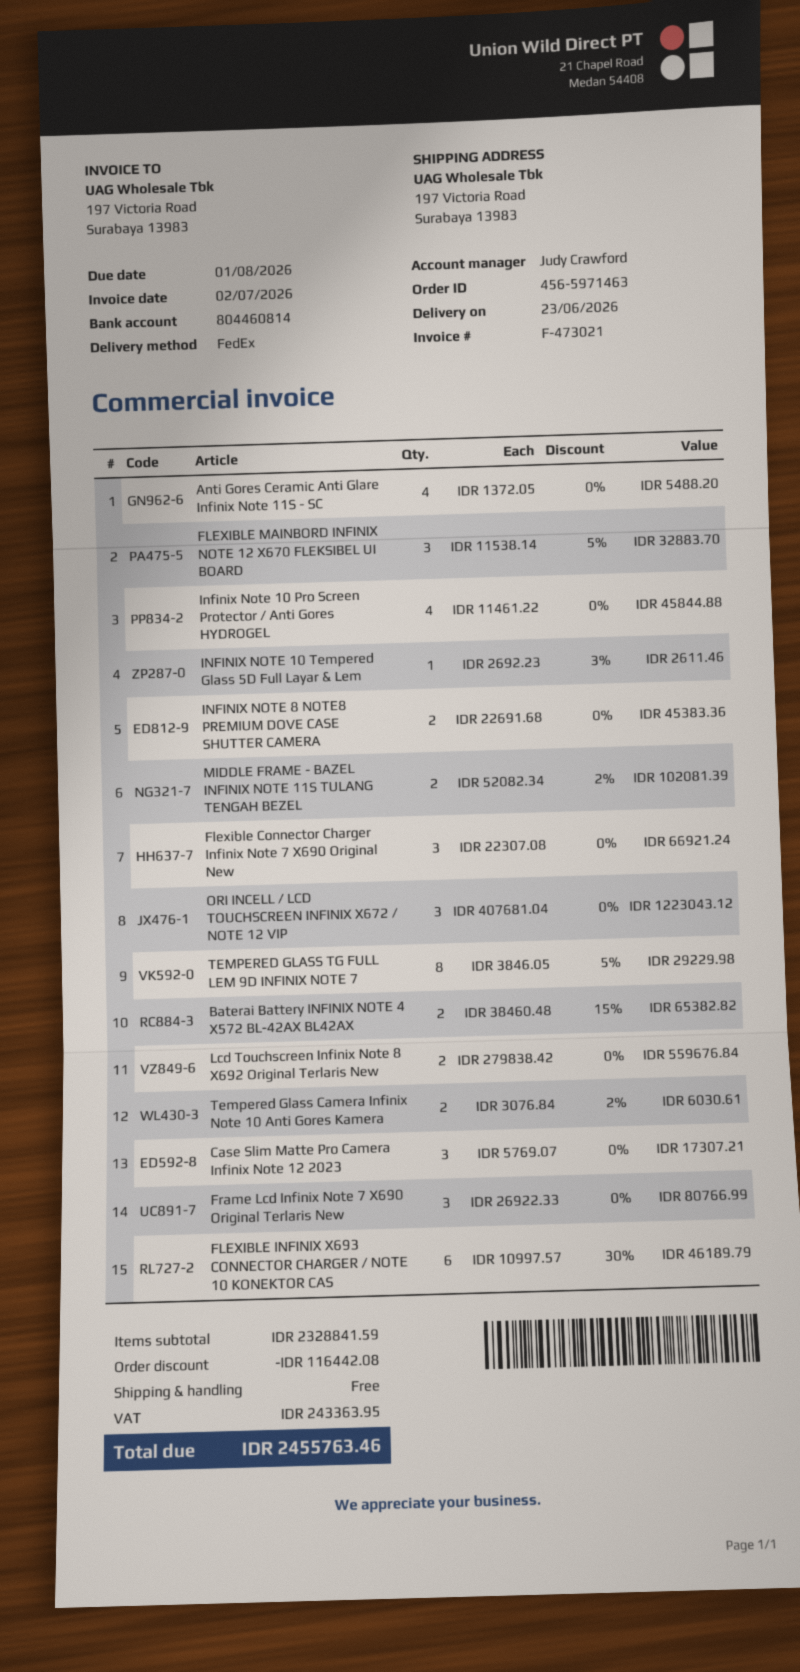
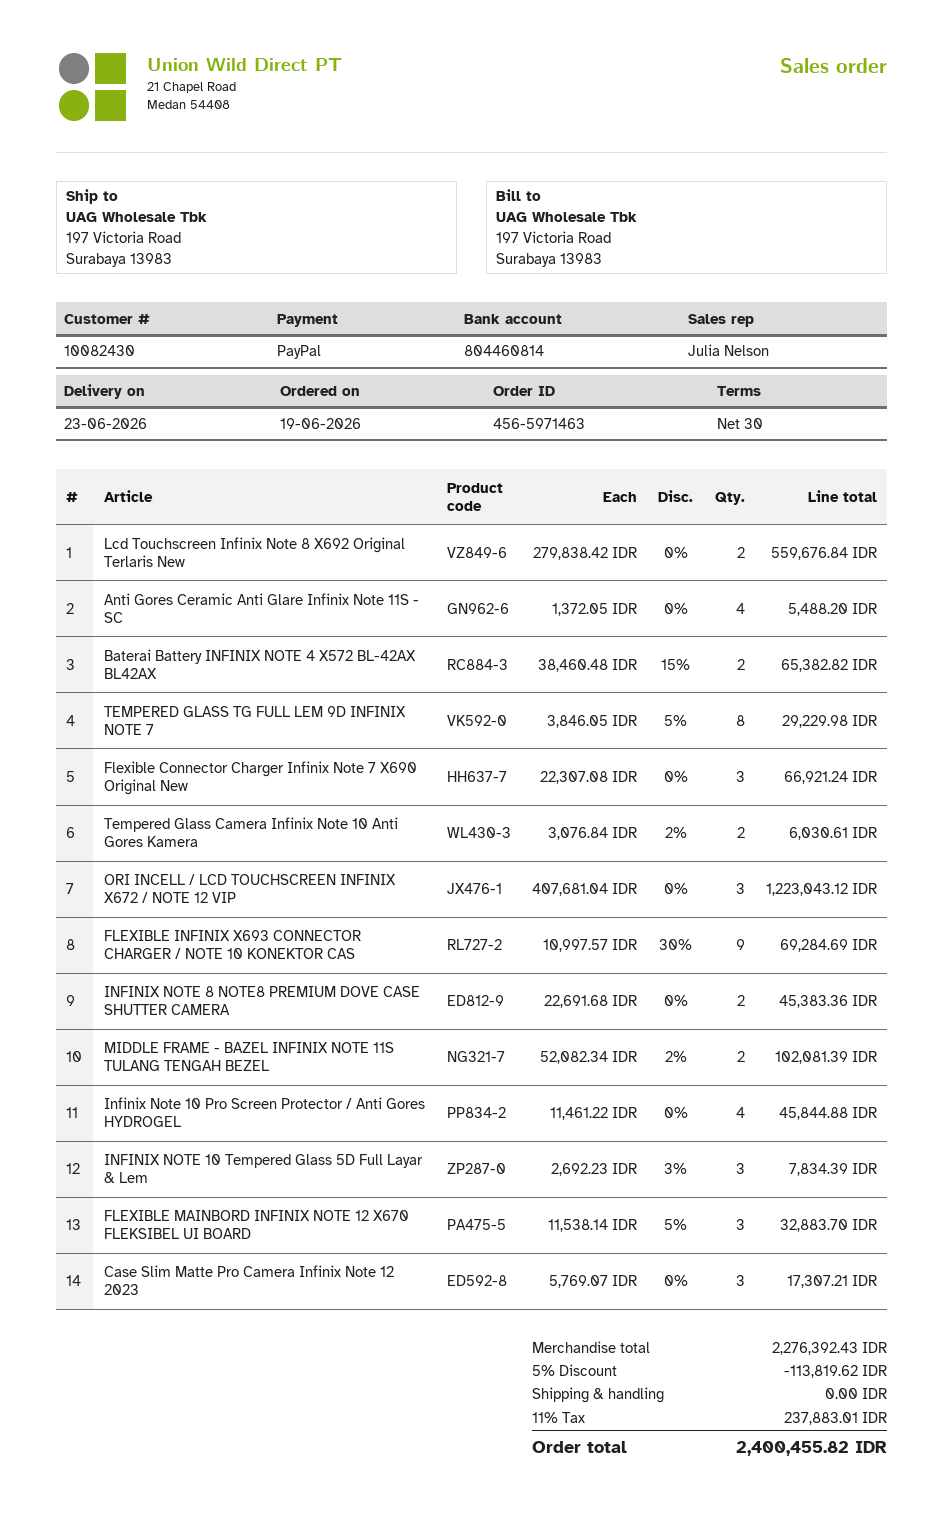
sales rep: Judy Crawford -> Julia Nelson
INFINIX NOTE 10 Tempered Glass 5D Full Layar & Lem: 1 x 2692.23 - 3% = 2611.46 -> 3 x 2692.23 - 3% = 7834.39
Frame Lcd Infinix Note 7 X690 Original Terlaris New: 3 x 26922.33 = 80766.99 -> none
FLEXIBLE INFINIX X693 CONNECTOR CHARGER / NOTE 10 KONEKTOR CAS: 6 x 10997.57 - 30% = 46189.79 -> 9 x 10997.57 - 30% = 69284.69
subtotal: 2328841.59 -> 2276392.43
discount: 116442.08 -> 113819.62
tax: 243363.95 -> 237883.01
total: 2455763.46 -> 2400455.82

